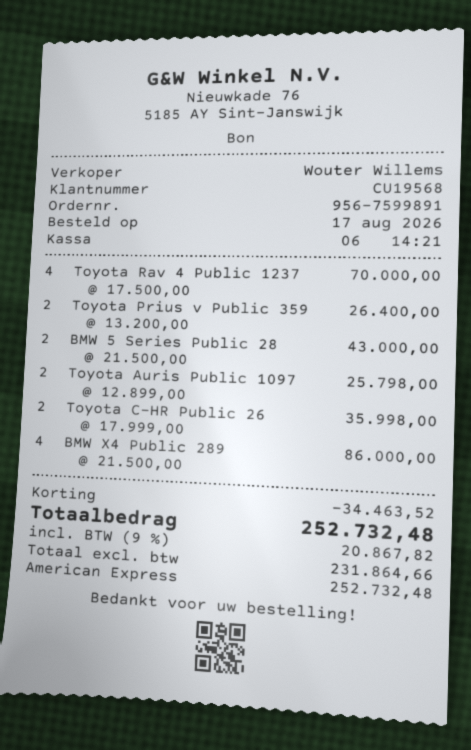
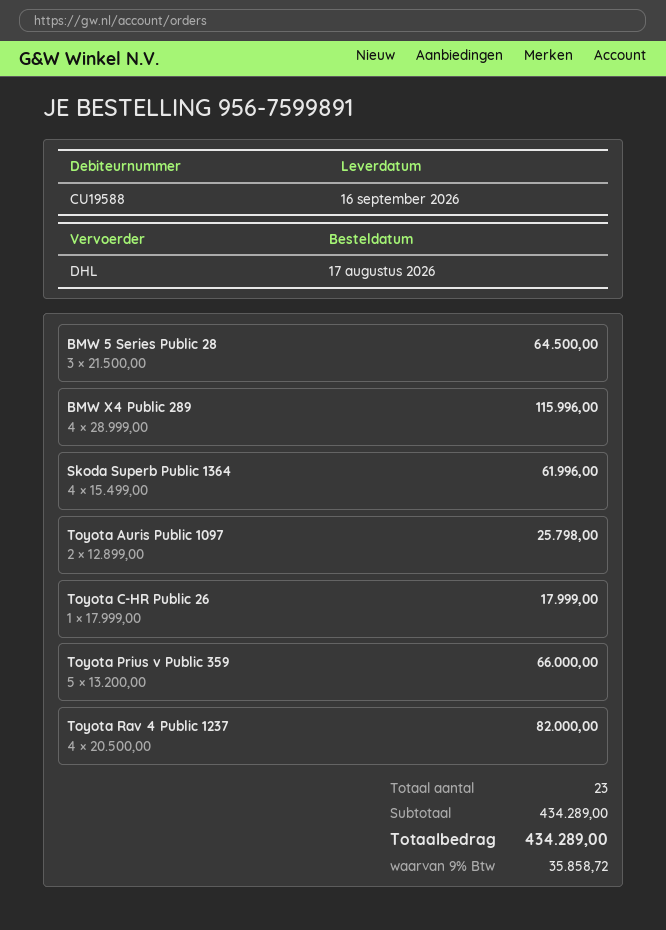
customer number: CU19568 -> CU19588
Toyota Rav 4 Public 1237: 4 x 17500.00 = 70000.00 -> 4 x 20500.00 = 82000.00
Toyota Prius v Public 359: 2 x 13200.00 = 26400.00 -> 5 x 13200.00 = 66000.00
BMW 5 Series Public 28: 2 x 21500.00 = 43000.00 -> 3 x 21500.00 = 64500.00
Toyota C-HR Public 26: 2 x 17999.00 = 35998.00 -> 1 x 17999.00 = 17999.00
BMW X4 Public 289: 4 x 21500.00 = 86000.00 -> 4 x 28999.00 = 115996.00
Skoda Superb Public 1364: none -> 4 x 15499.00 = 61996.00
discount: 34463.52 -> none
tax: 9% = 20867.82 -> 9% = 35858.72
total: 252732.48 -> 434289.00

